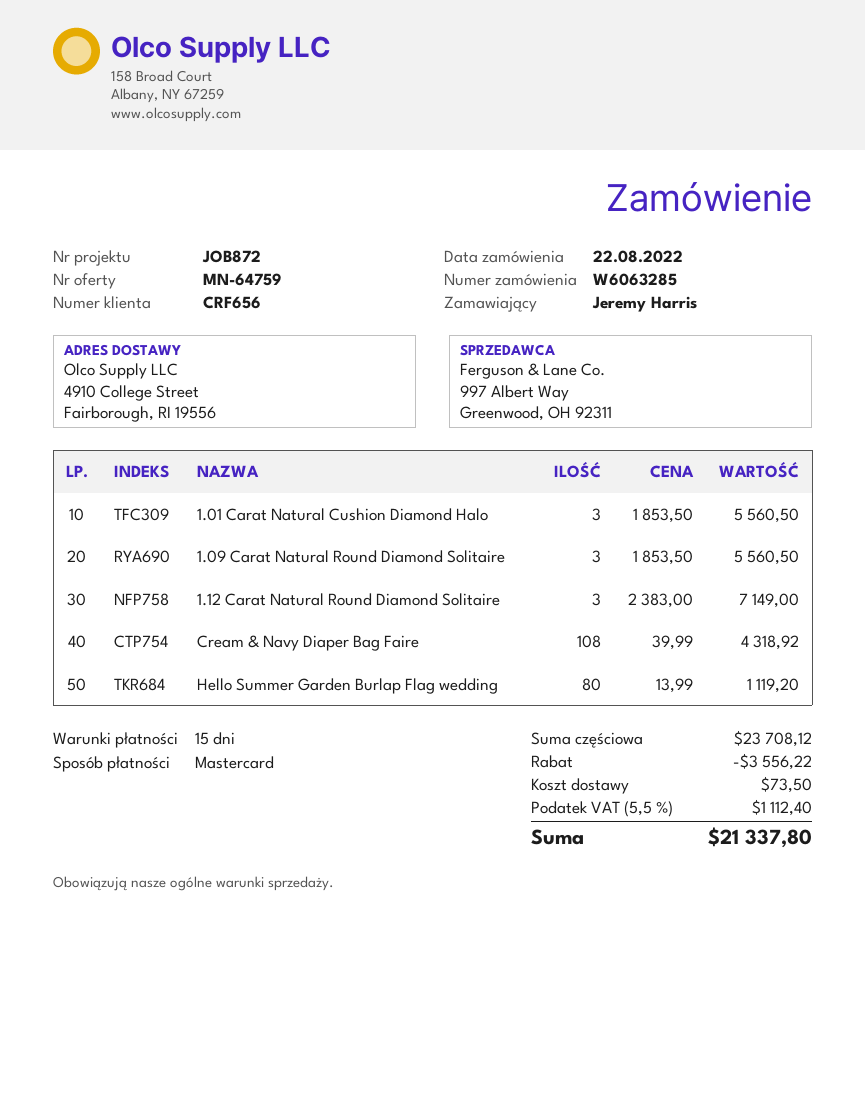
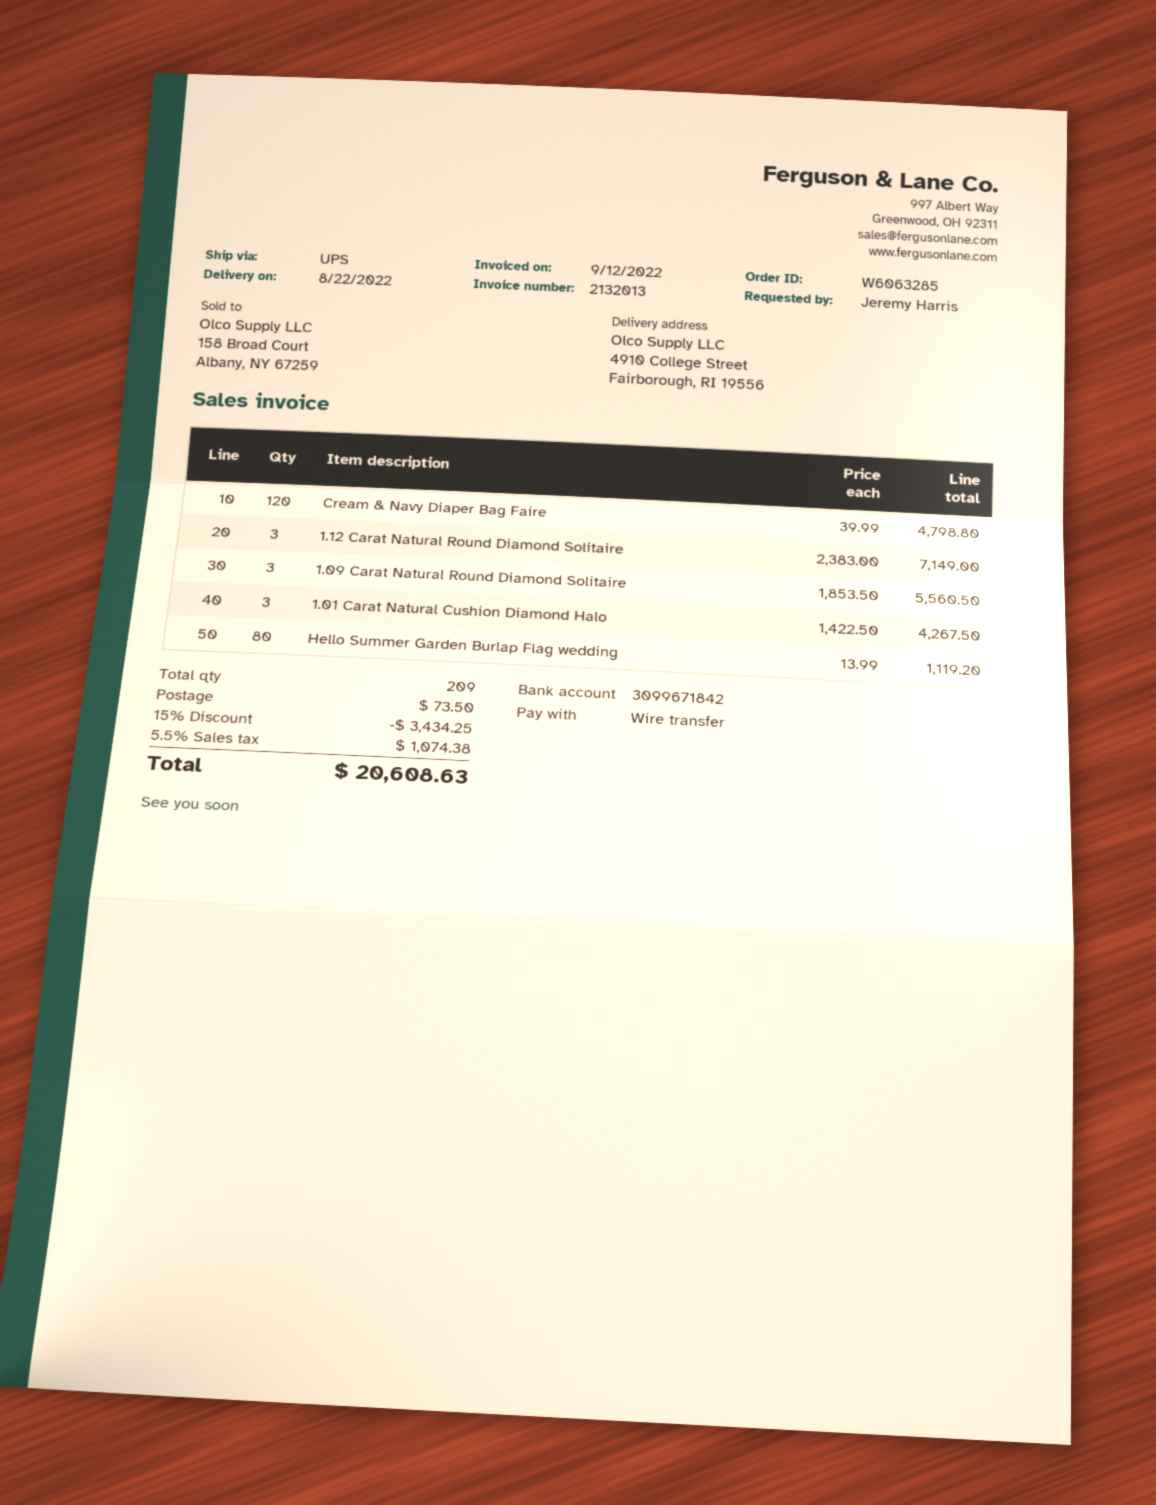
payment method: Mastercard -> bank transfer
1.01 Carat Natural Cushion Diamond Halo: 3 x 1853.50 = 5560.50 -> 3 x 1422.50 = 4267.50
Cream & Navy Diaper Bag Faire: 108 x 39.99 = 4318.92 -> 120 x 39.99 = 4798.80
discount: 3556.22 -> 3434.25
tax: 5.5% = 1112.40 -> 5.5% = 1074.38
total: 21337.80 -> 20608.63

